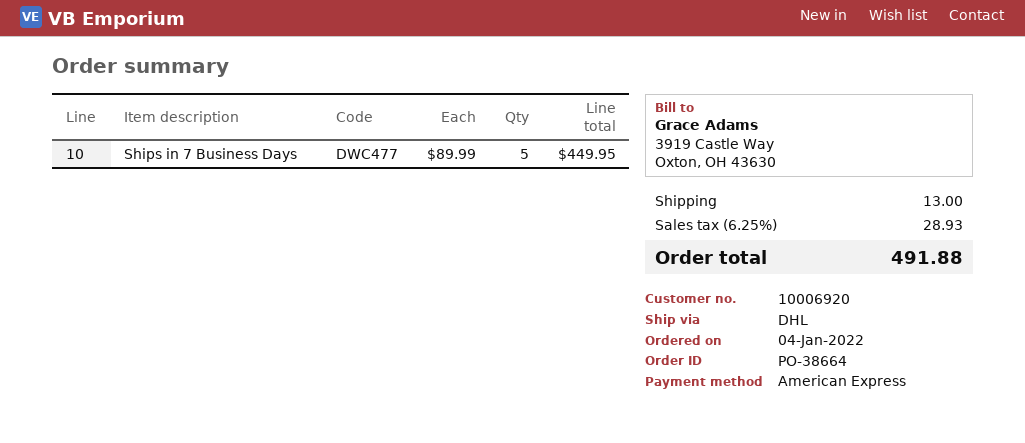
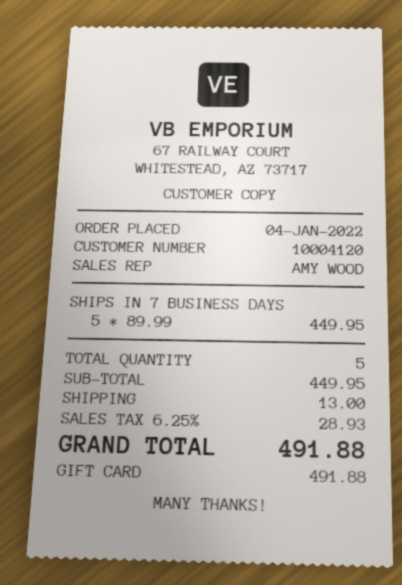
customer number: 10006920 -> 10004120
payment method: American Express -> gift card

